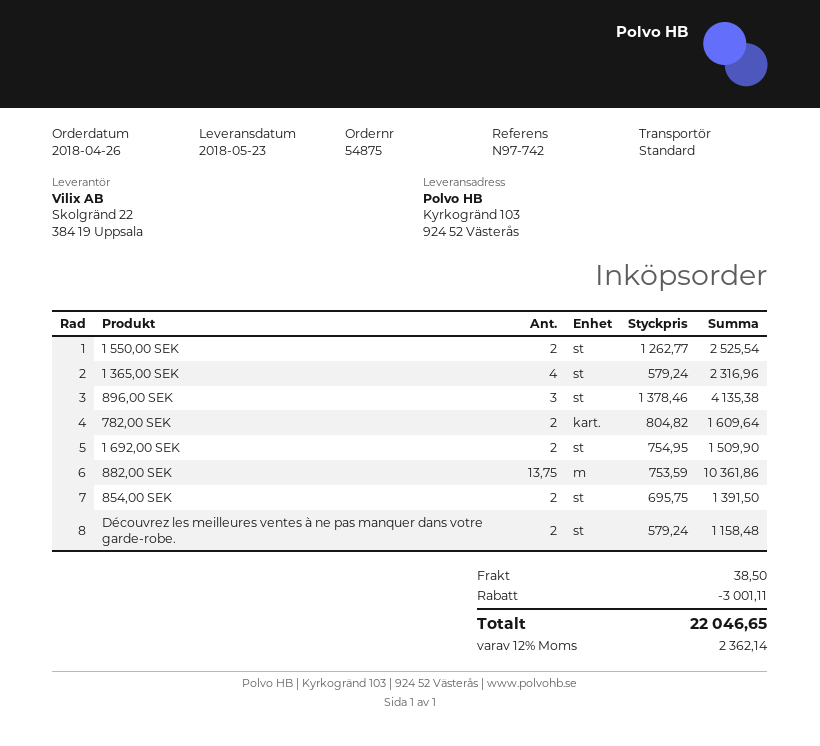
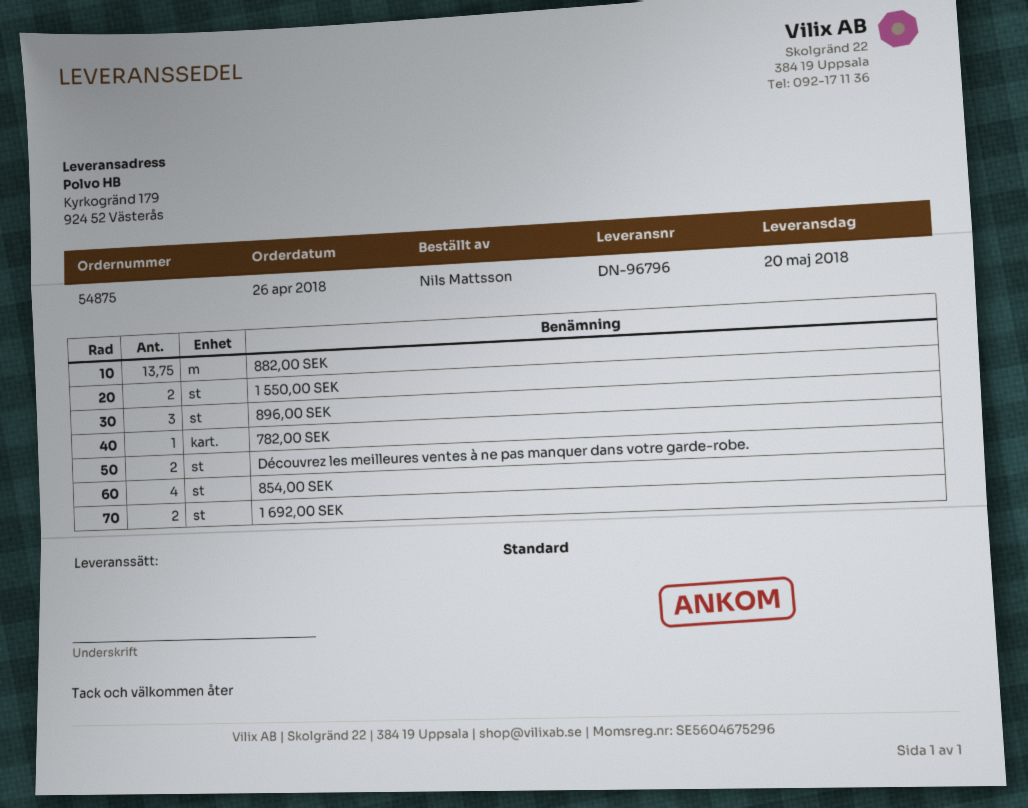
delivery date: 2018-05-23 -> 2018-05-20
ship to: Kyrkogränd 103, 924 52 Västerås -> Kyrkogränd 179, 924 52 Västerås
1 365,00 SEK: 4 -> none
782,00 SEK: 2 -> 1
854,00 SEK: 2 -> 4

